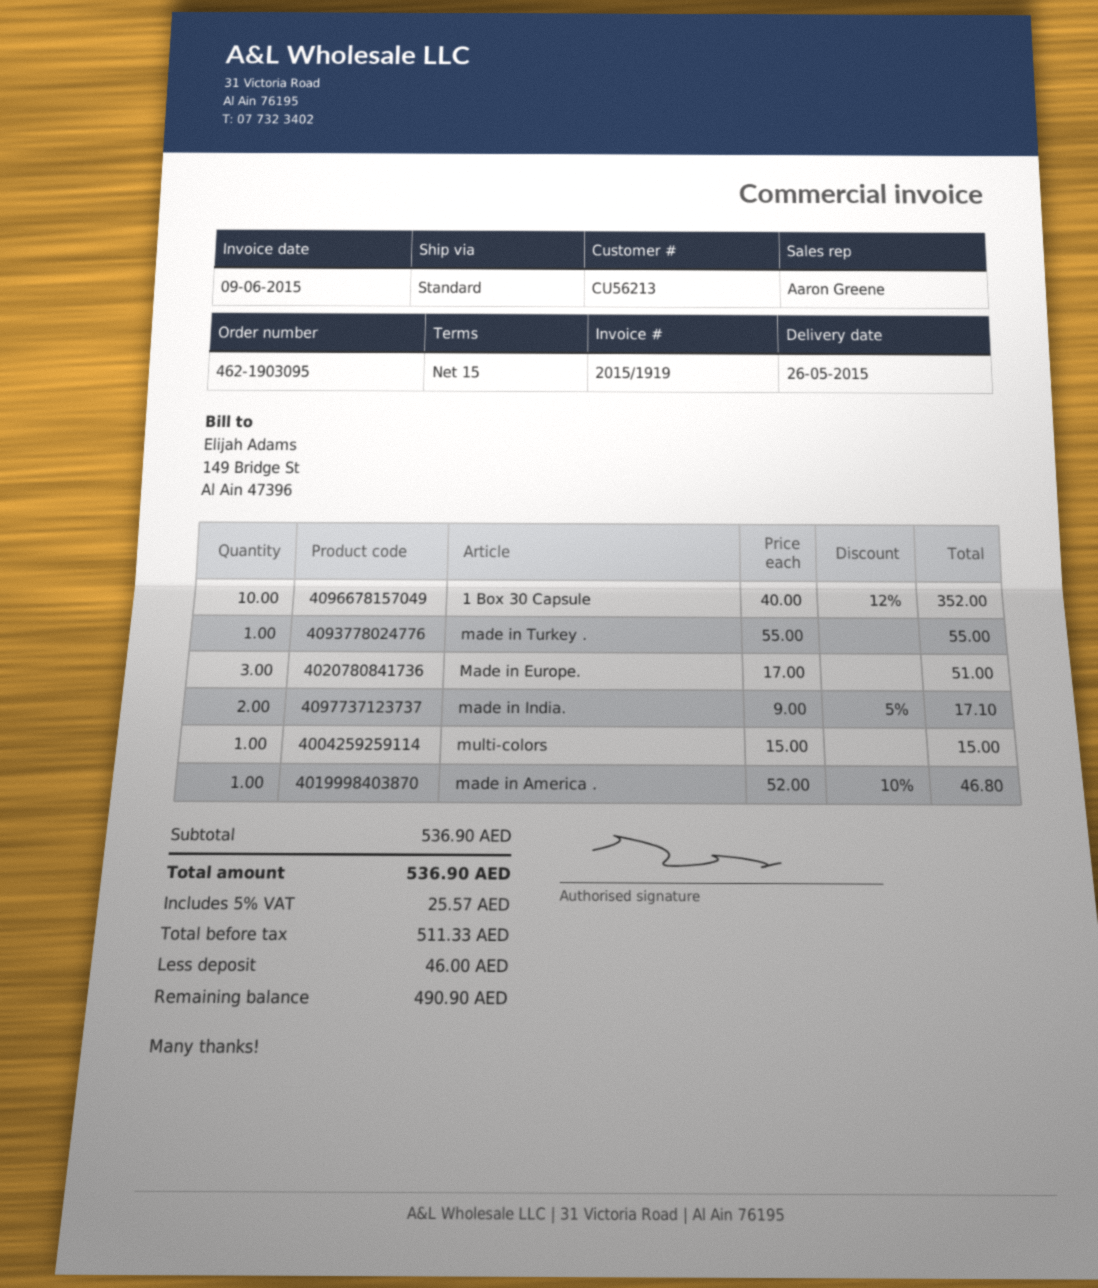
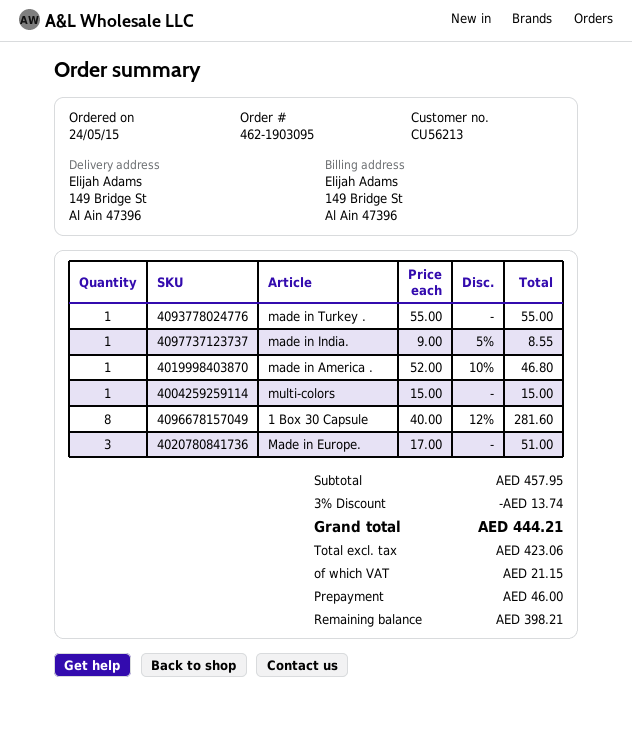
1 Box 30 Capsule: 10 x 40.00 - 12% = 352.00 -> 8 x 40.00 - 12% = 281.60
made in India.: 2 x 9.00 - 5% = 17.10 -> 1 x 9.00 - 5% = 8.55
subtotal: 536.90 -> 457.95
discount: none -> 3% = 13.74
net: 511.33 -> 423.06
tax: 25.57 -> 21.15
total: 536.90 -> 444.21
balance: 490.90 -> 398.21

